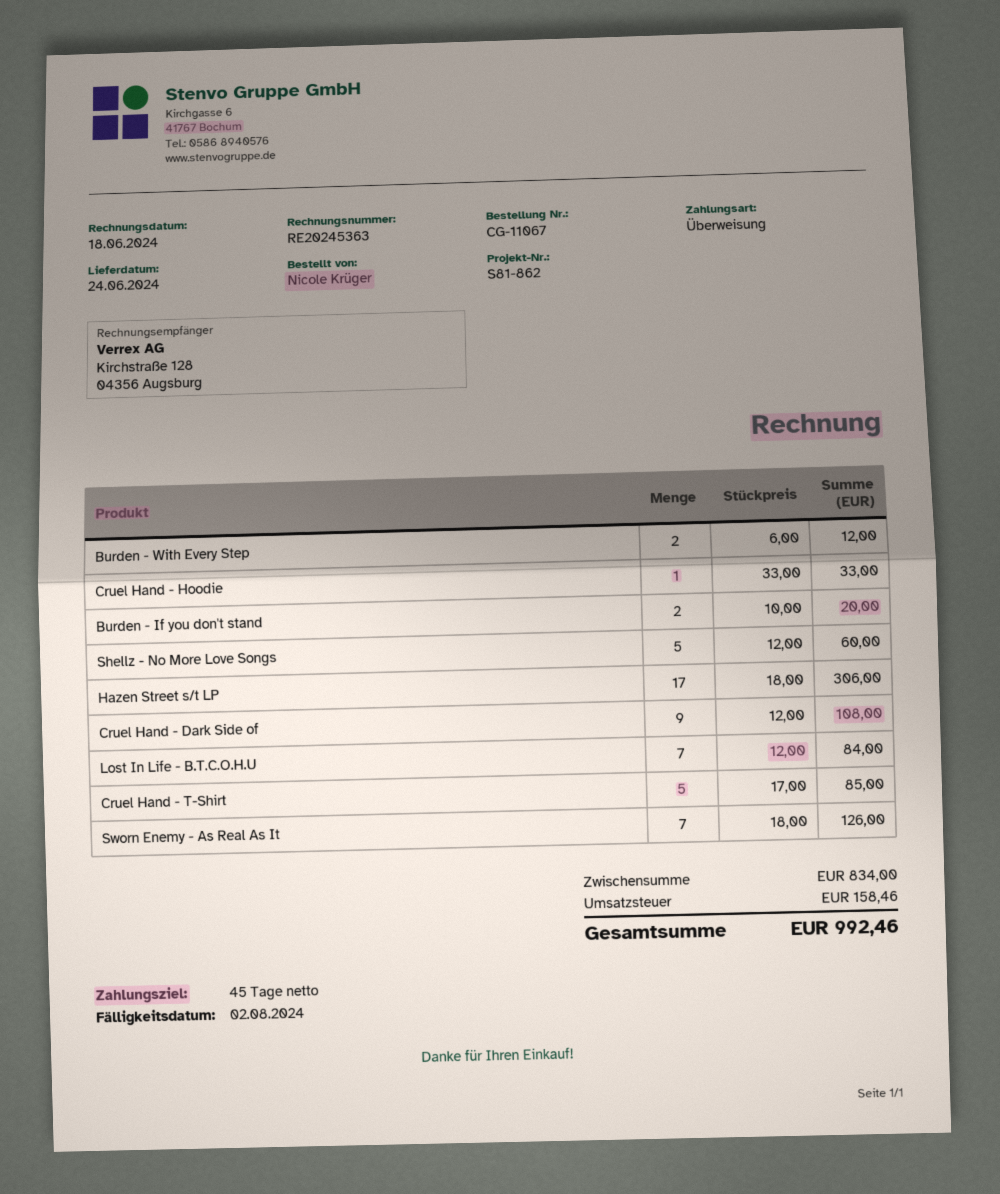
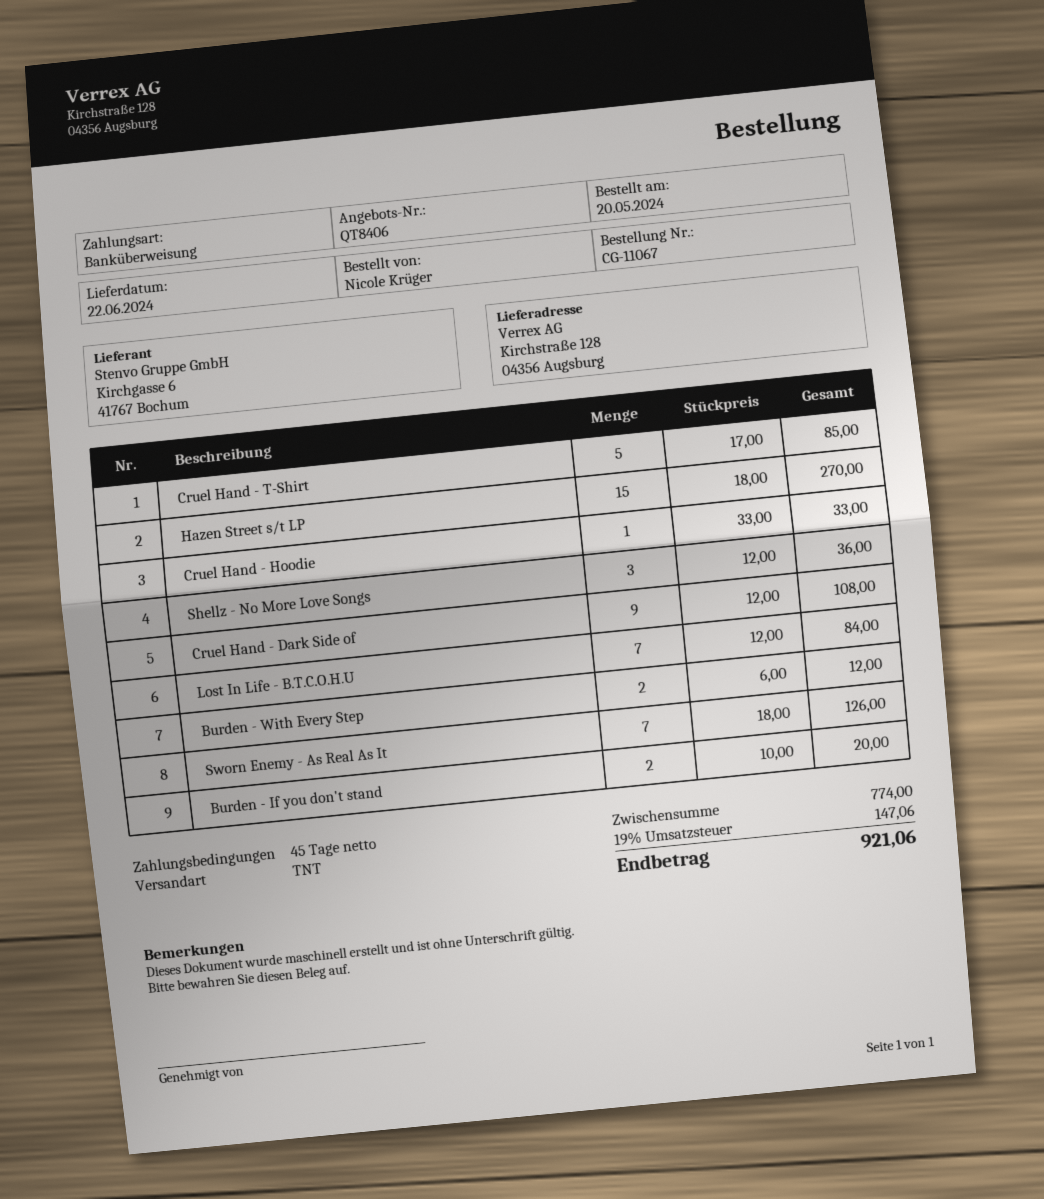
delivery date: 2024-06-24 -> 2024-06-22
Shellz - No More Love Songs: 5 x 12.00 = 60.00 -> 3 x 12.00 = 36.00
Hazen Street s/t LP: 17 x 18.00 = 306.00 -> 15 x 18.00 = 270.00
subtotal: 834.00 -> 774.00
tax: 158.46 -> 147.06
total: 992.46 -> 921.06

